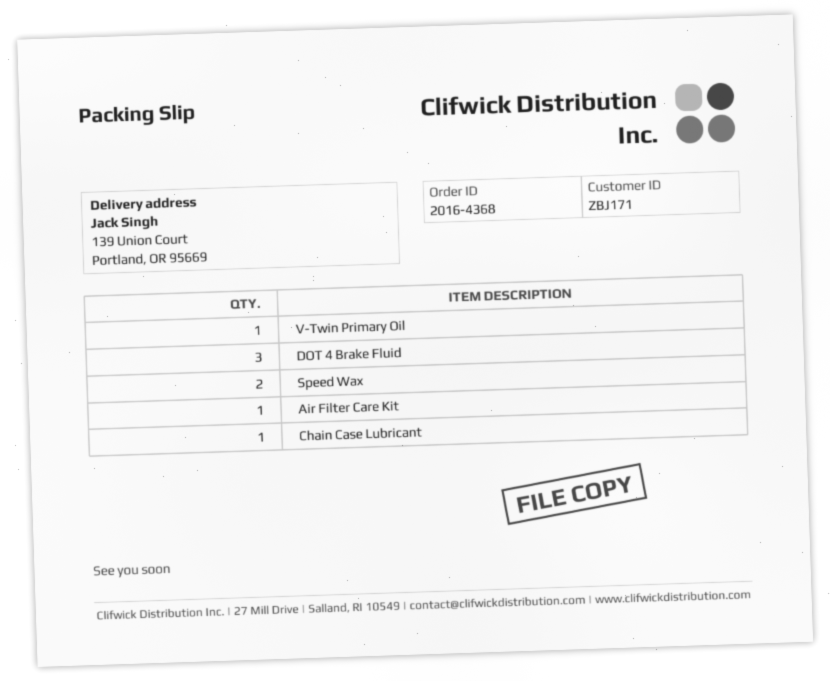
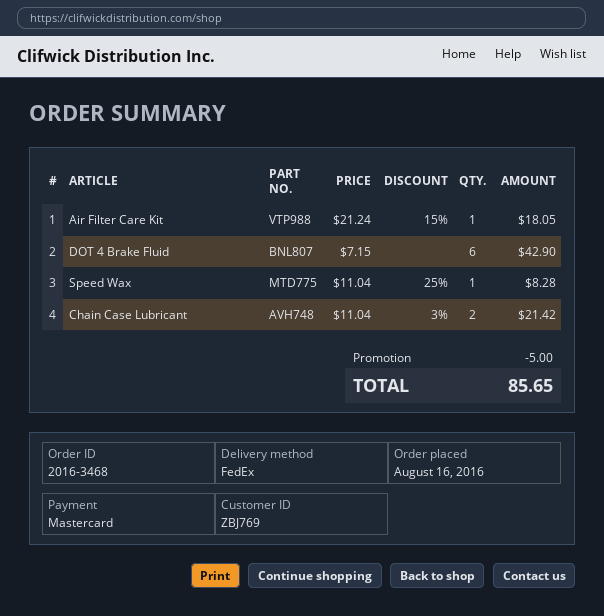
order number: 2016-4368 -> 2016-3468
customer number: ZBJ171 -> ZBJ769
V-Twin Primary Oil: 1 -> none
DOT 4 Brake Fluid: 3 -> 6
Speed Wax: 2 -> 1
Chain Case Lubricant: 1 -> 2

